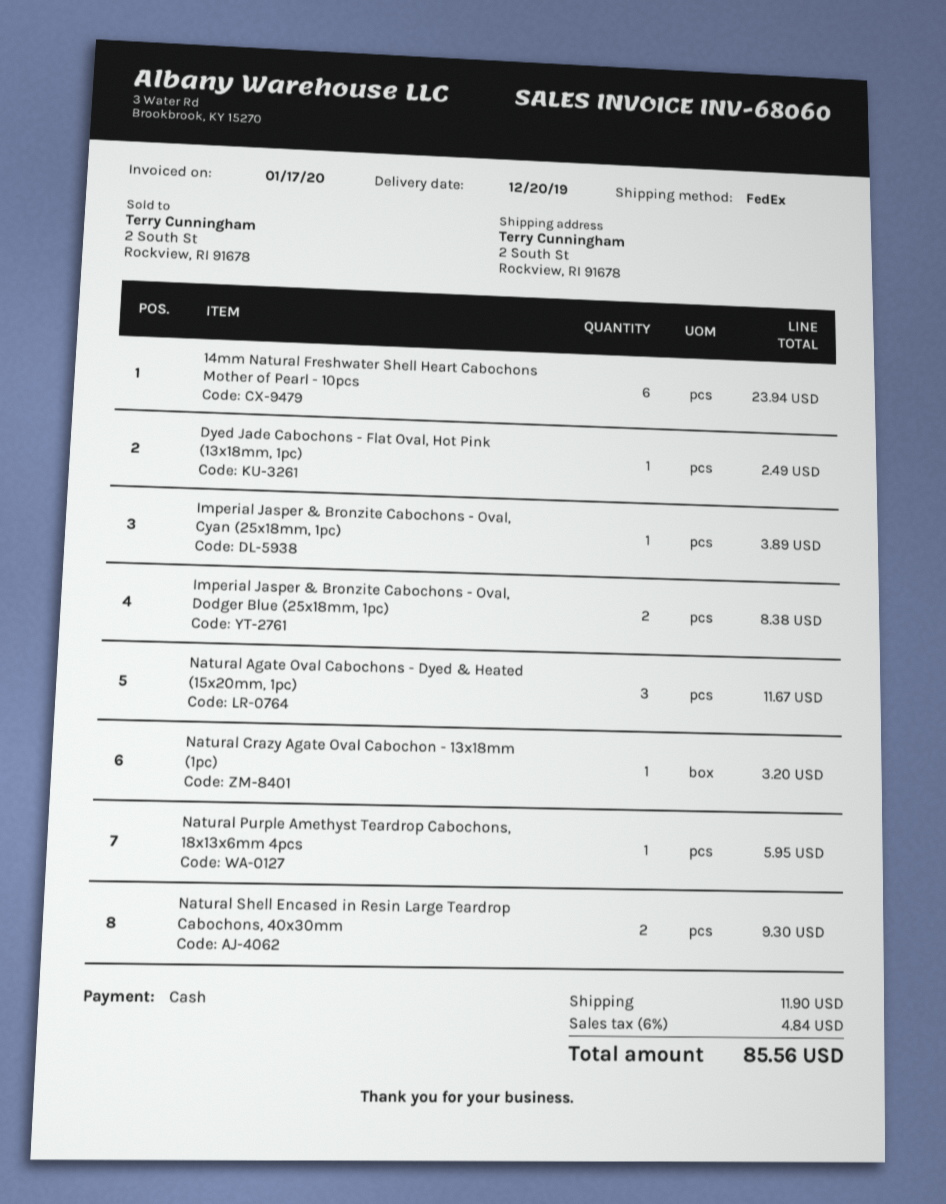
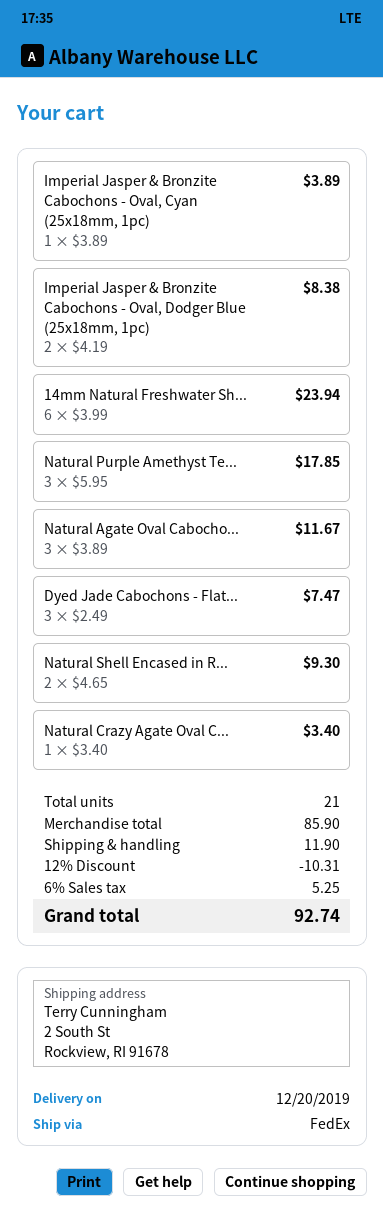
Dyed Jade Cabochons - Flat Oval, Hot Pink (13x18mm, 1pc): 1 for 2.49 -> 3 for 7.47
Natural Crazy Agate Oval Cabochon - 13x18mm (1pc): 1 for 3.20 -> 1 for 3.40
Natural Purple Amethyst Teardrop Cabochons, 18x13x6mm 4pcs: 1 for 5.95 -> 3 for 17.85
discount: none -> 12% = 10.31
tax: 6% = 4.84 -> 6% = 5.25
total: 85.56 -> 92.74

